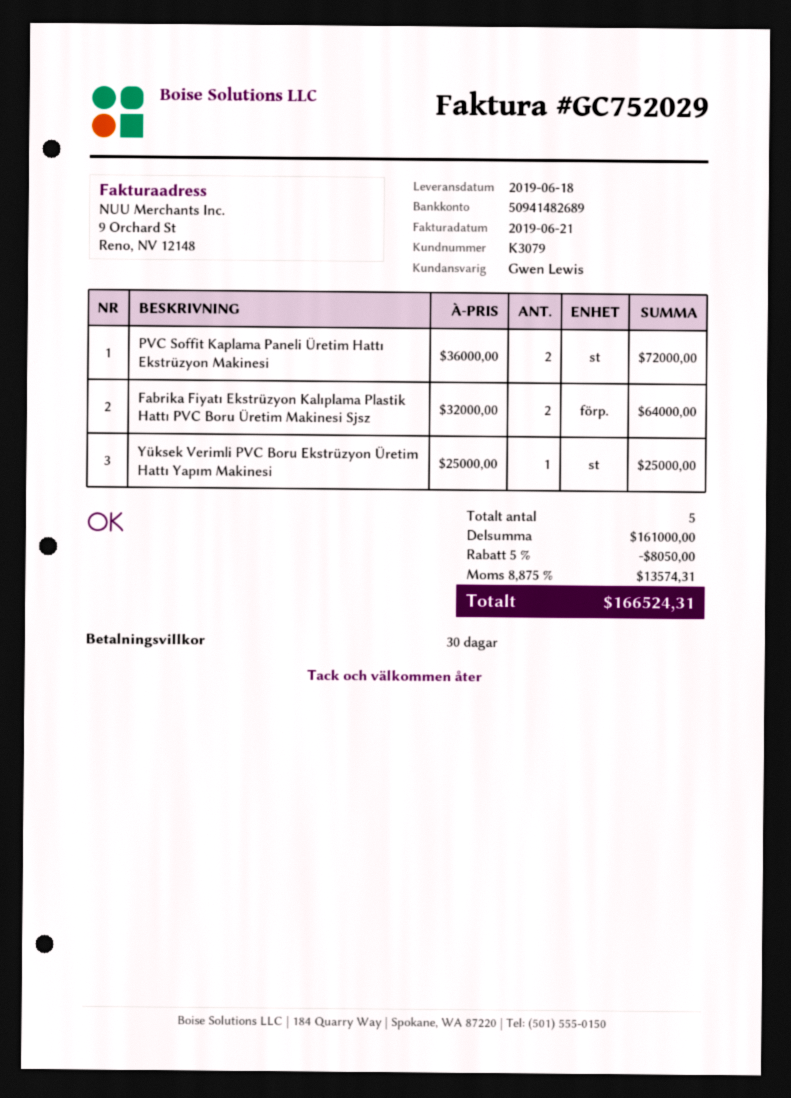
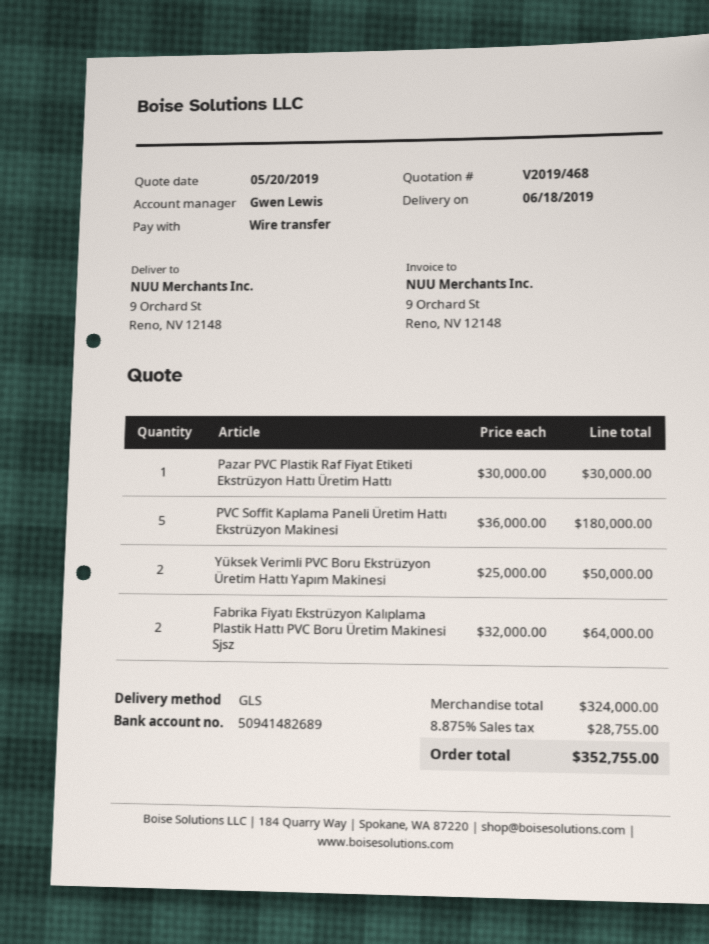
PVC Soffit Kaplama Paneli Üretim Hattı Ekstrüzyon Makinesi: 2 x 36000.00 = 72000.00 -> 5 x 36000.00 = 180000.00
Yüksek Verimli PVC Boru Ekstrüzyon Üretim Hattı Yapım Makinesi: 1 x 25000.00 = 25000.00 -> 2 x 25000.00 = 50000.00
Pazar PVC Plastik Raf Fiyat Etiketi Ekstrüzyon Hattı Üretim Hattı: none -> 1 x 30000.00 = 30000.00
subtotal: 161000.00 -> 324000.00
discount: 5% = 8050.00 -> none
tax: 8.875% = 13574.31 -> 8.875% = 28755.00
total: 166524.31 -> 352755.00

